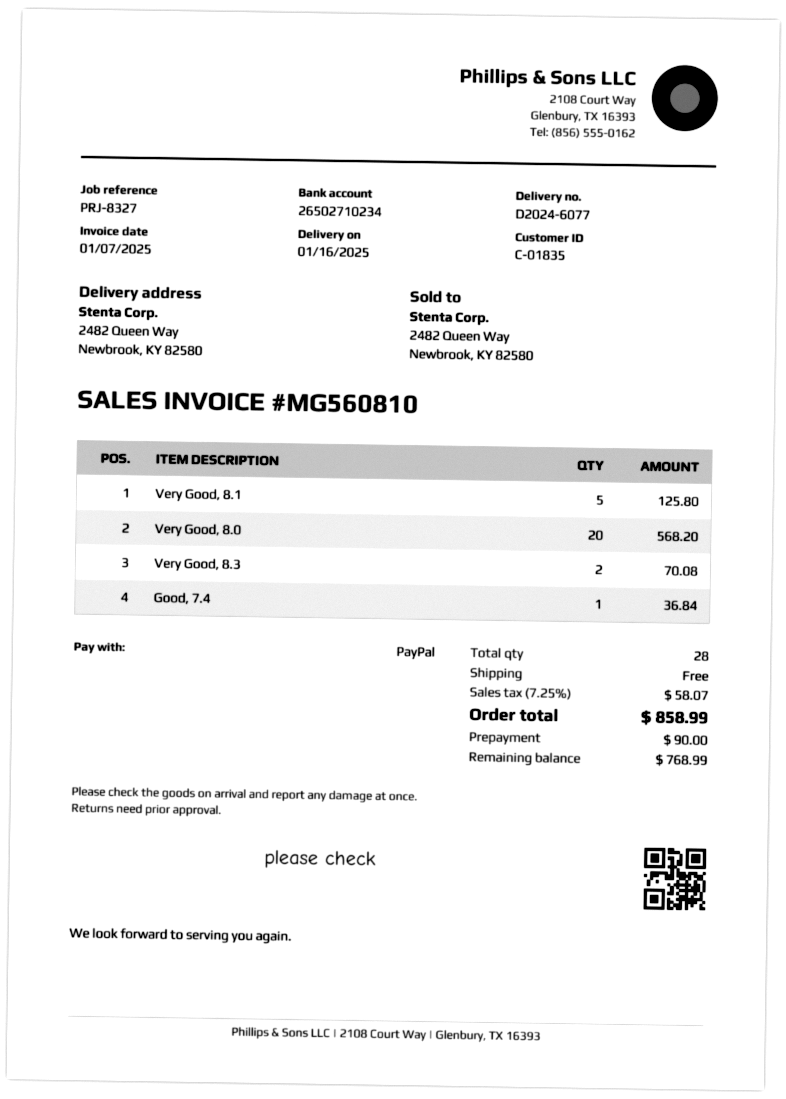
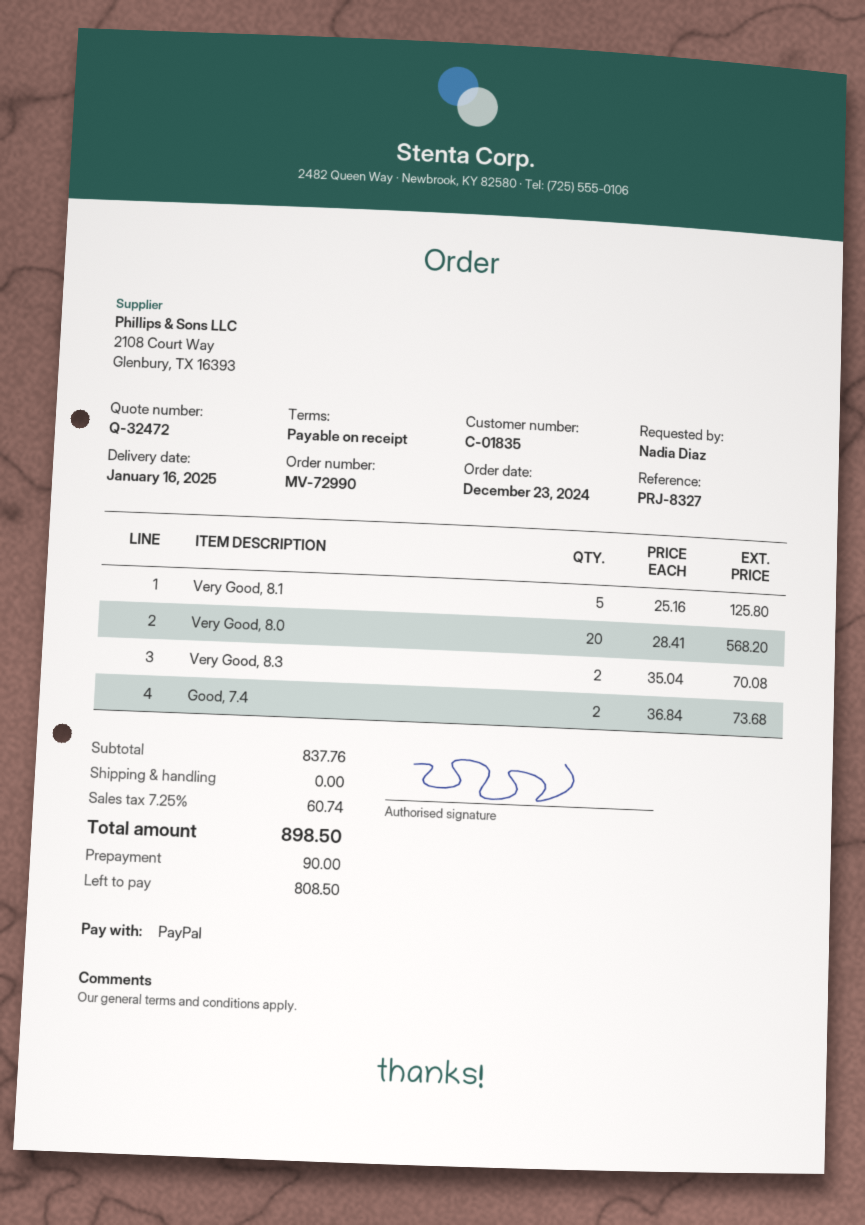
Good, 7.4: 1 for 36.84 -> 2 for 73.68
tax: 7.25% = 58.07 -> 7.25% = 60.74
total: 858.99 -> 898.50
balance: 768.99 -> 808.50

